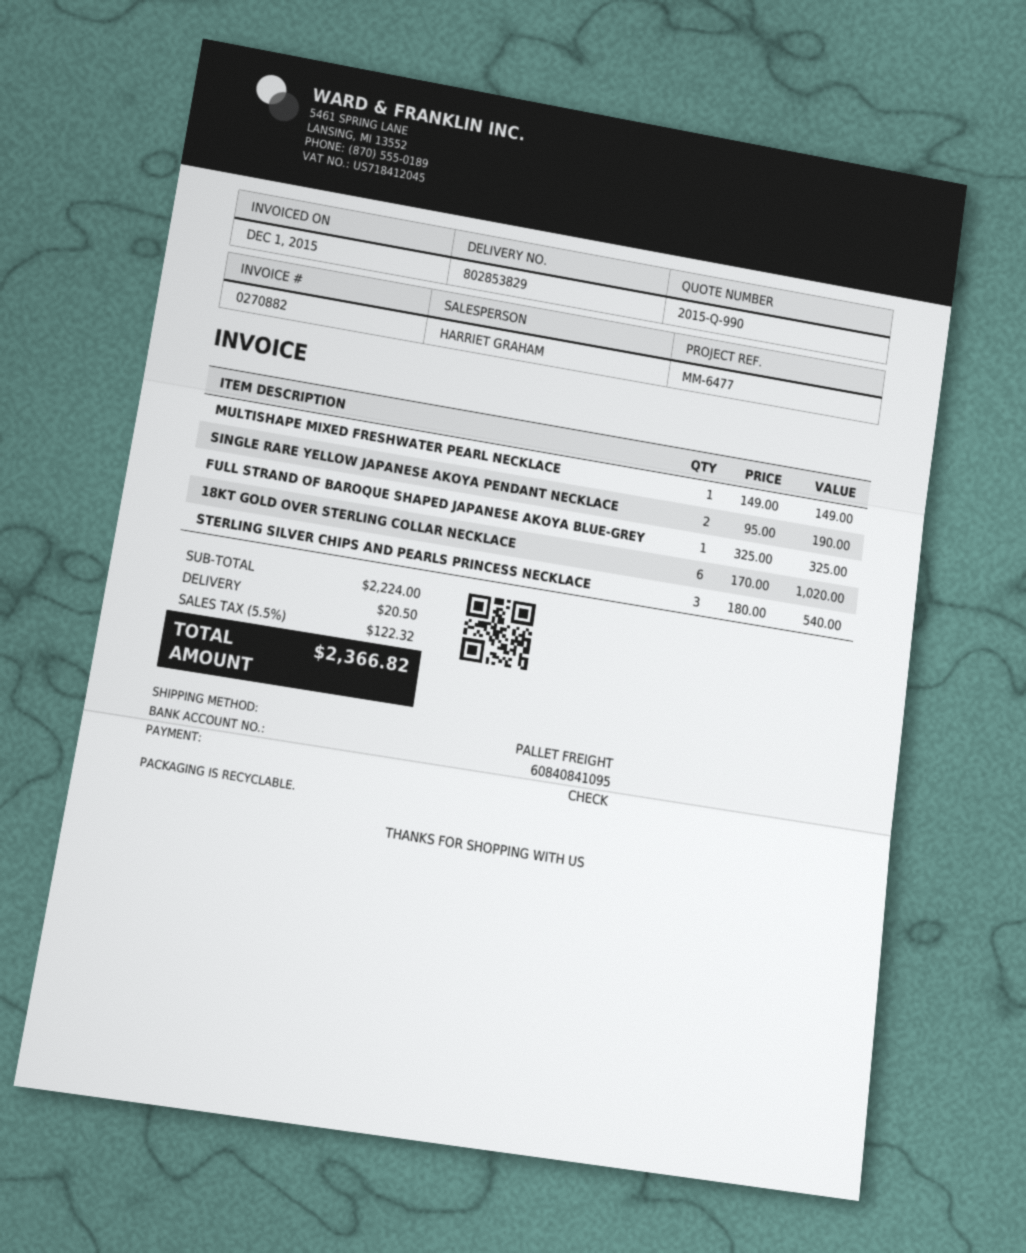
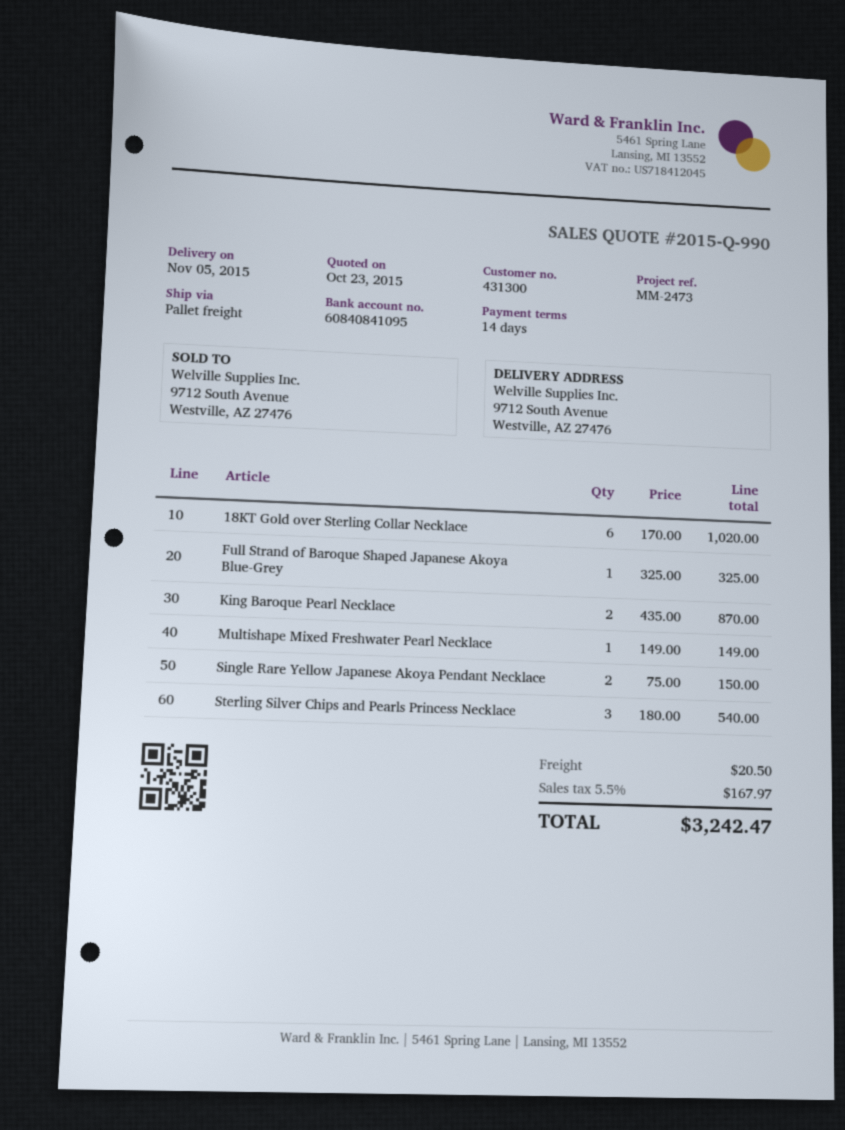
reference: MM-6477 -> MM-2473
SINGLE RARE YELLOW JAPANESE AKOYA PENDANT NECKLACE: 2 x 95.00 = 190.00 -> 2 x 75.00 = 150.00
King Baroque Pearl Necklace: none -> 2 x 435.00 = 870.00
tax: 5.5% = 122.32 -> 5.5% = 167.97
total: 2366.82 -> 3242.47

